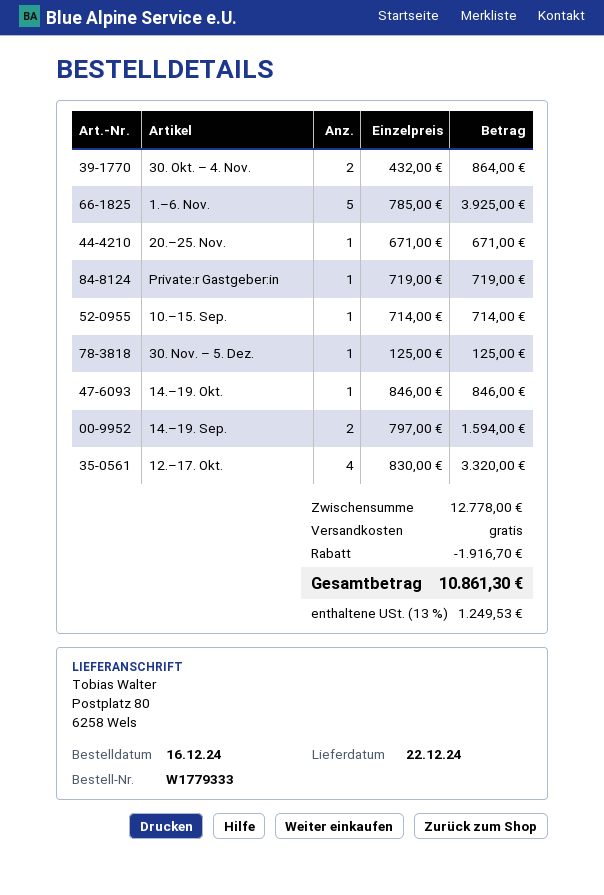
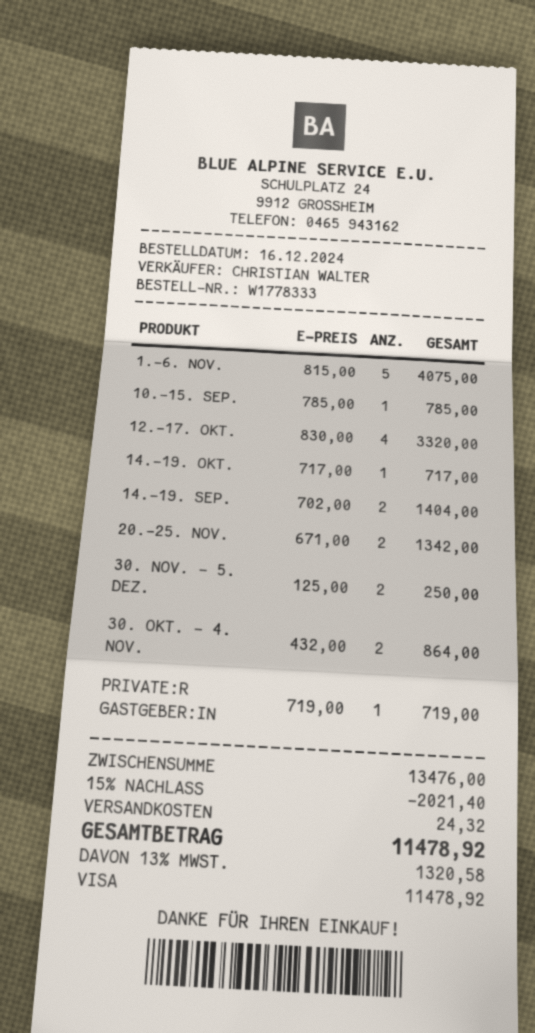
order number: W1779333 -> W1778333
1.–6. Nov.: 5 x 785.00 = 3925.00 -> 5 x 815.00 = 4075.00
20.–25. Nov.: 1 x 671.00 = 671.00 -> 2 x 671.00 = 1342.00
10.–15. Sep.: 1 x 714.00 = 714.00 -> 1 x 785.00 = 785.00
30. Nov. – 5. Dez.: 1 x 125.00 = 125.00 -> 2 x 125.00 = 250.00
14.–19. Okt.: 1 x 846.00 = 846.00 -> 1 x 717.00 = 717.00
14.–19. Sep.: 2 x 797.00 = 1594.00 -> 2 x 702.00 = 1404.00
subtotal: 12778.00 -> 13476.00
discount: 1916.70 -> 2021.40
shipping: 0.00 -> 24.32
tax: 13% = 1249.53 -> 13% = 1320.58
total: 10861.30 -> 11478.92

